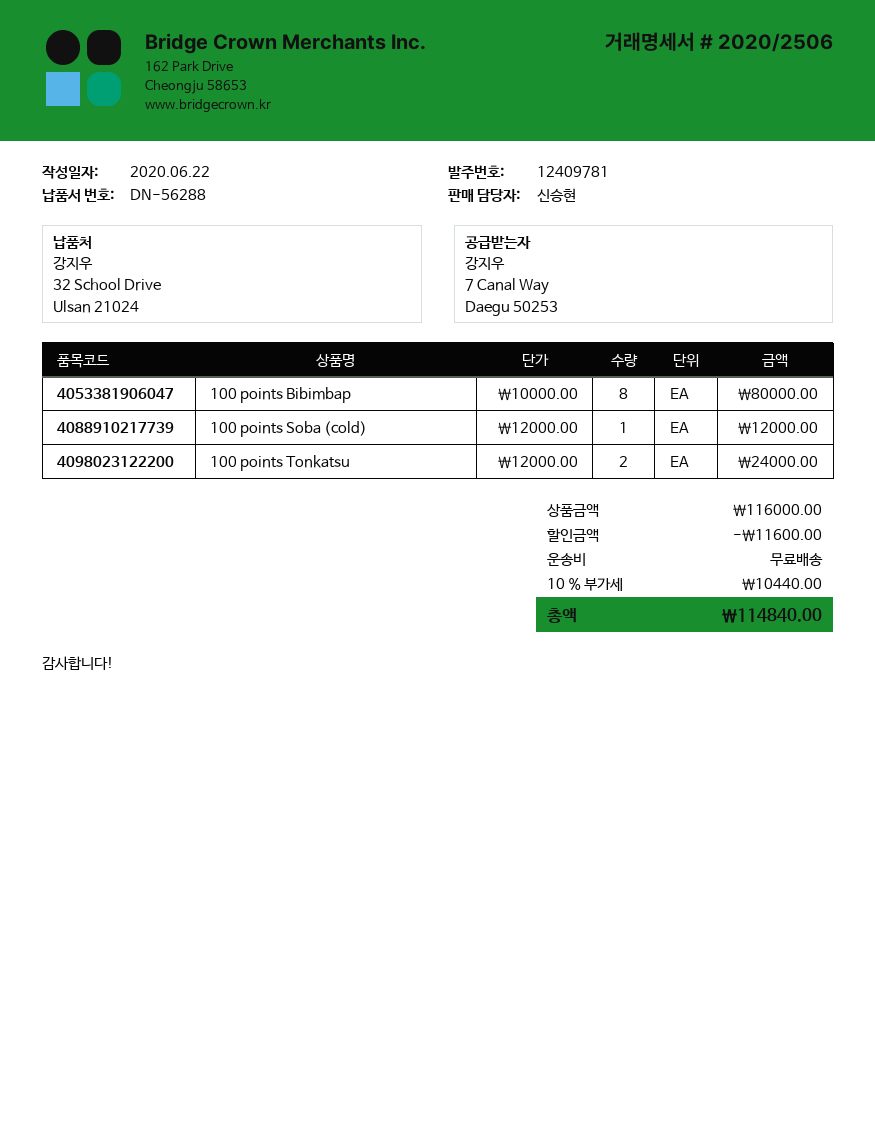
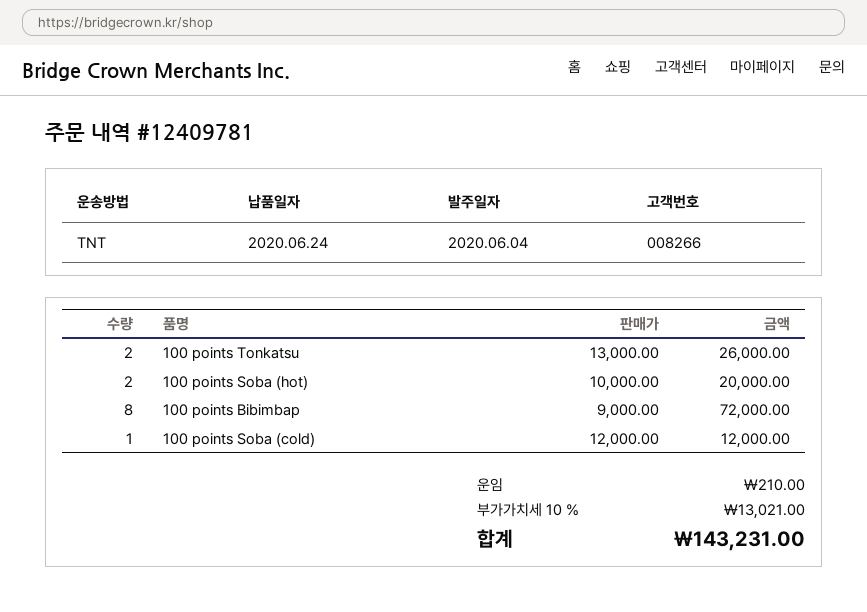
100 points Bibimbap: 8 x 10000.00 = 80000.00 -> 8 x 9000.00 = 72000.00
100 points Tonkatsu: 2 x 12000.00 = 24000.00 -> 2 x 13000.00 = 26000.00
100 points Soba (hot): none -> 2 x 10000.00 = 20000.00
discount: 11600.00 -> none
shipping: 0.00 -> 210.00
tax: 10% = 10440.00 -> 10% = 13021.00
total: 114840.00 -> 143231.00

